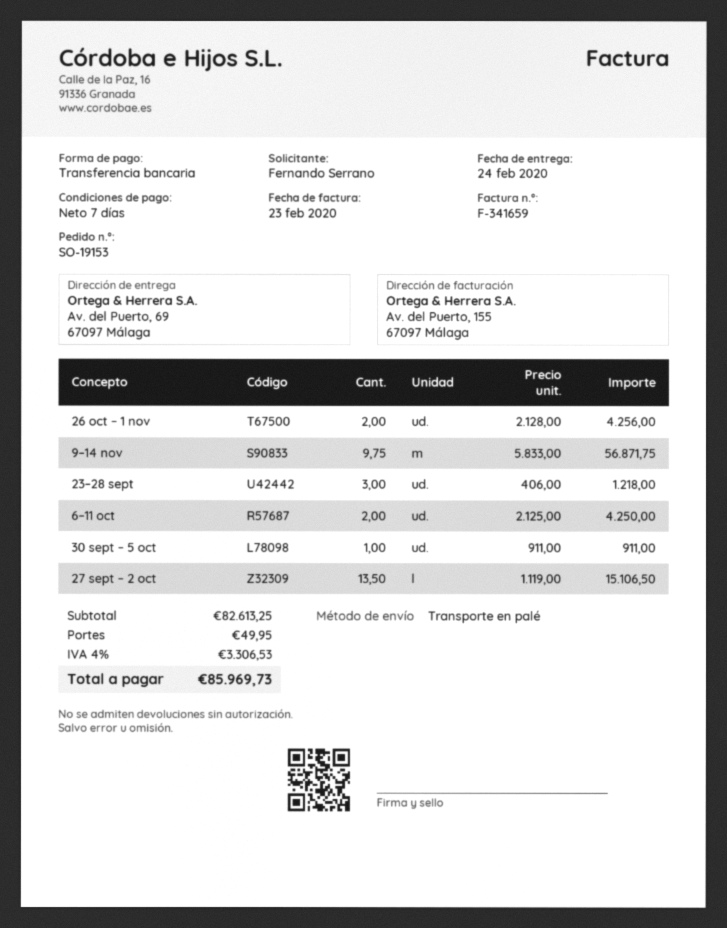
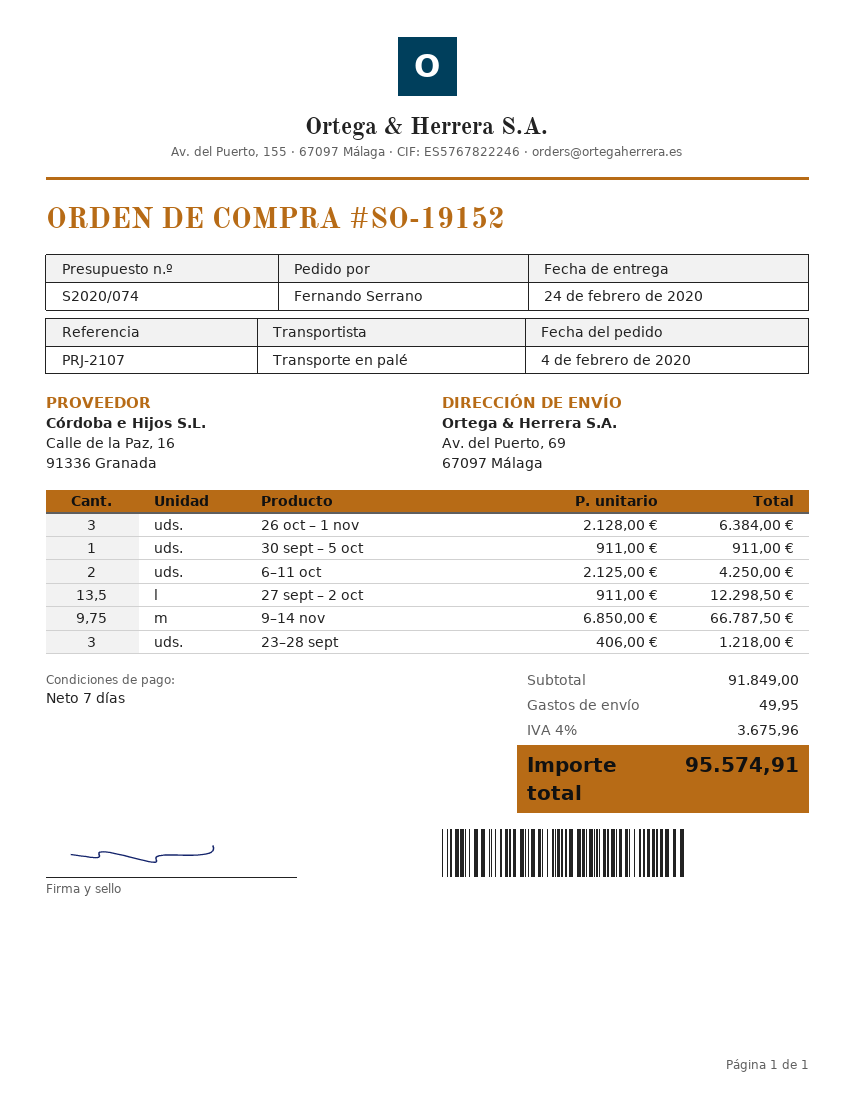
order number: SO-19153 -> SO-19152
26 oct – 1 nov: 2 x 2128.00 = 4256.00 -> 3 x 2128.00 = 6384.00
9–14 nov: 9.75 x 5833.00 = 56871.75 -> 9.75 x 6850.00 = 66787.50
27 sept – 2 oct: 13.5 x 1119.00 = 15106.50 -> 13.5 x 911.00 = 12298.50
subtotal: 82613.25 -> 91849.00
tax: 4% = 3306.53 -> 4% = 3675.96
total: 85969.73 -> 95574.91

